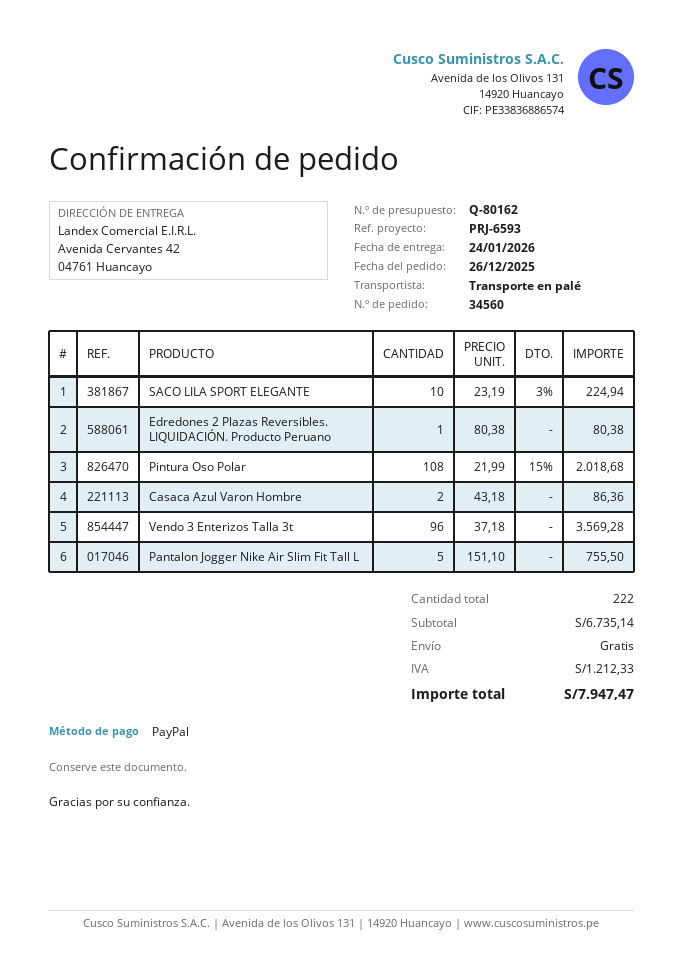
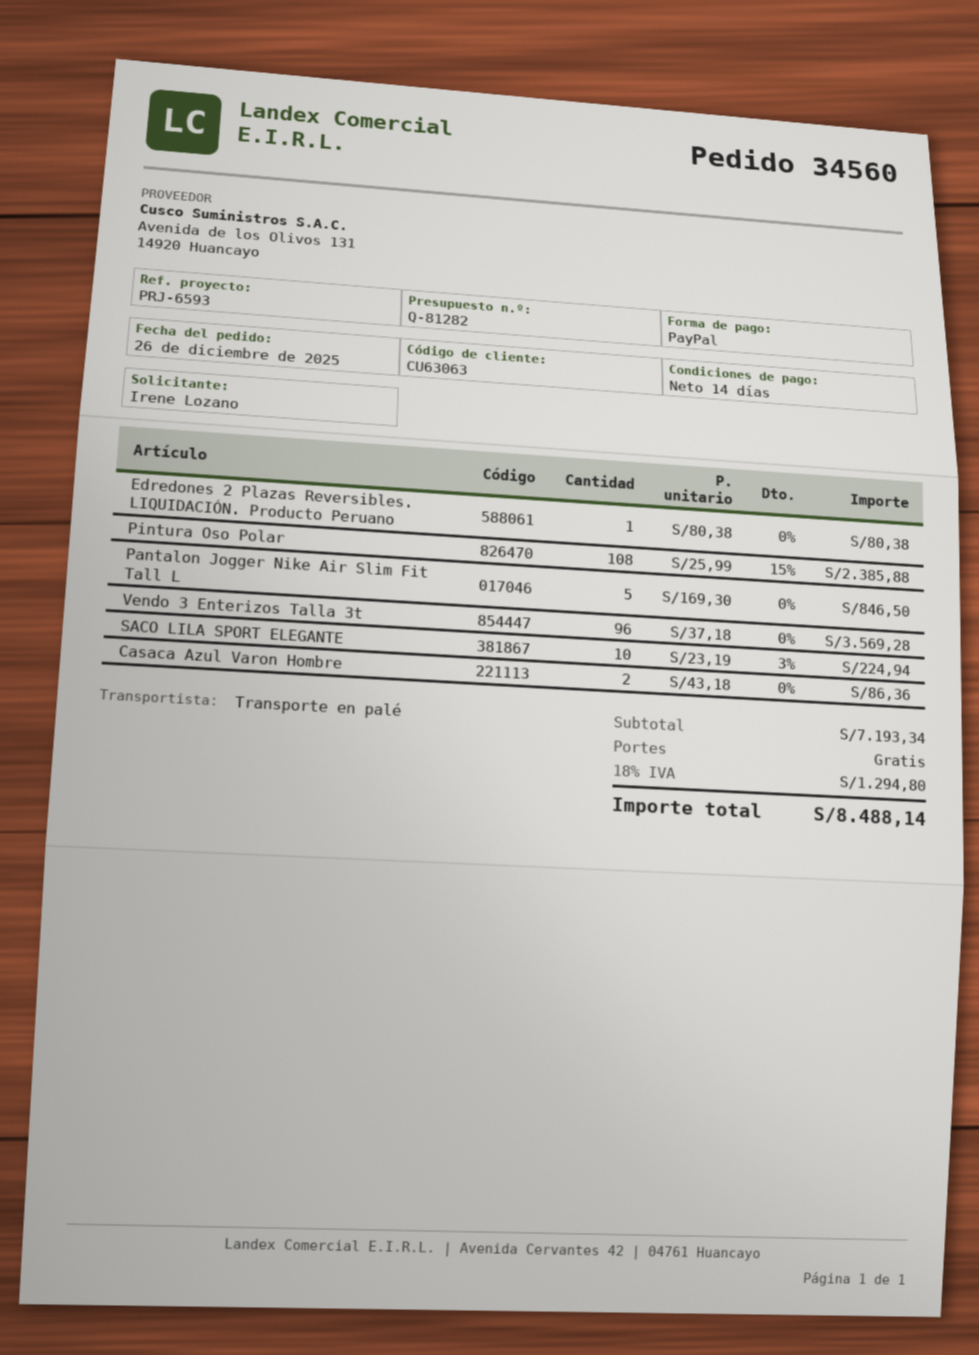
quote number: Q-80162 -> Q-81282
Pintura Oso Polar: 108 x 21.99 - 15% = 2018.68 -> 108 x 25.99 - 15% = 2385.88
Pantalon Jogger Nike Air Slim Fit Tall L: 5 x 151.10 = 755.50 -> 5 x 169.30 = 846.50
subtotal: 6735.14 -> 7193.34
tax: 1212.33 -> 1294.80
total: 7947.47 -> 8488.14

